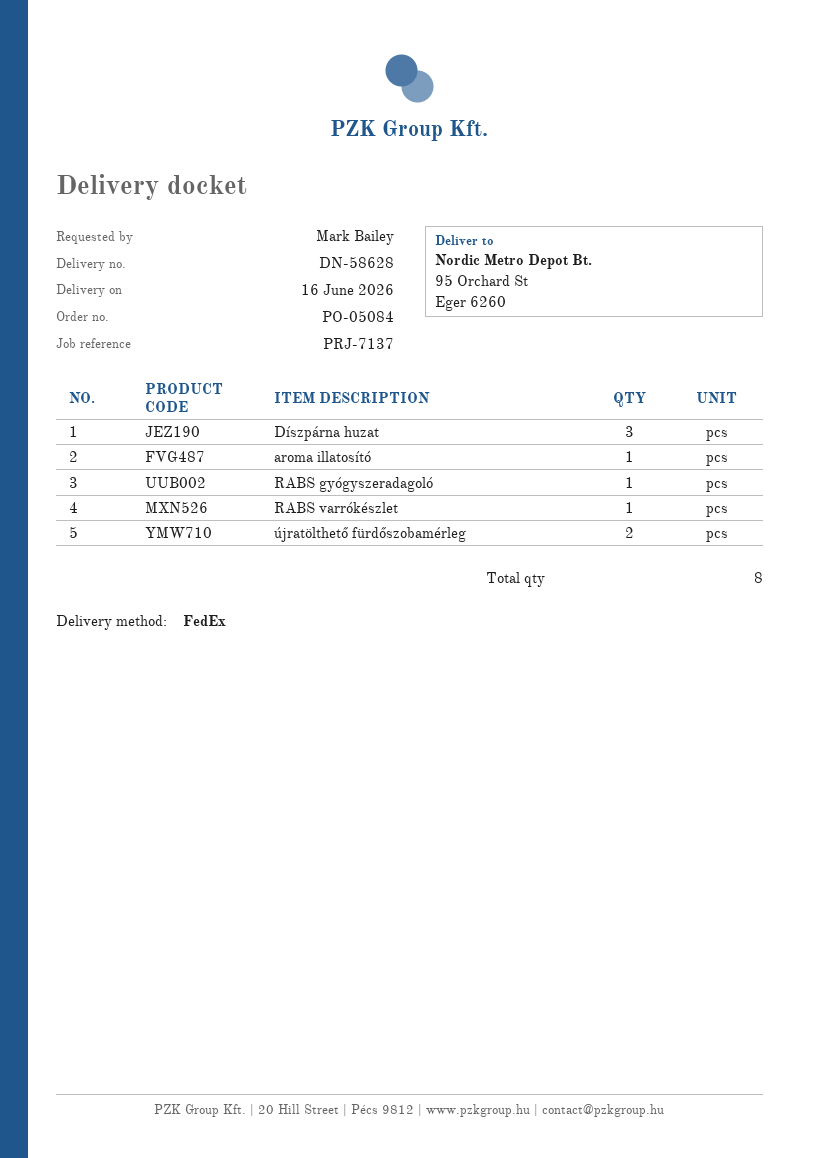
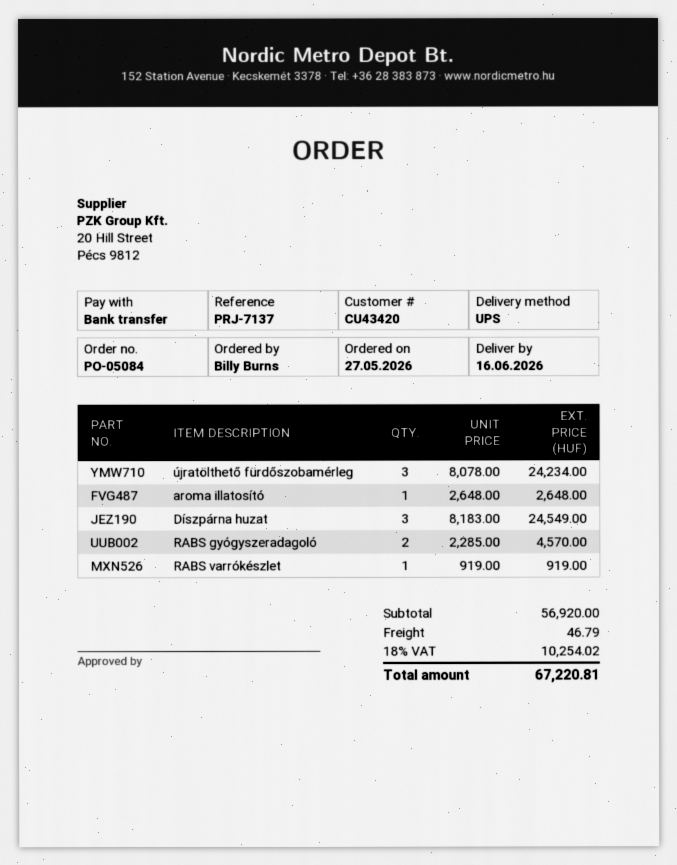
ordered by: Mark Bailey -> Billy Burns
shipping method: FedEx -> UPS
RABS gyógyszeradagoló: 1 -> 2
újratölthető fürdőszobamérleg: 2 -> 3

